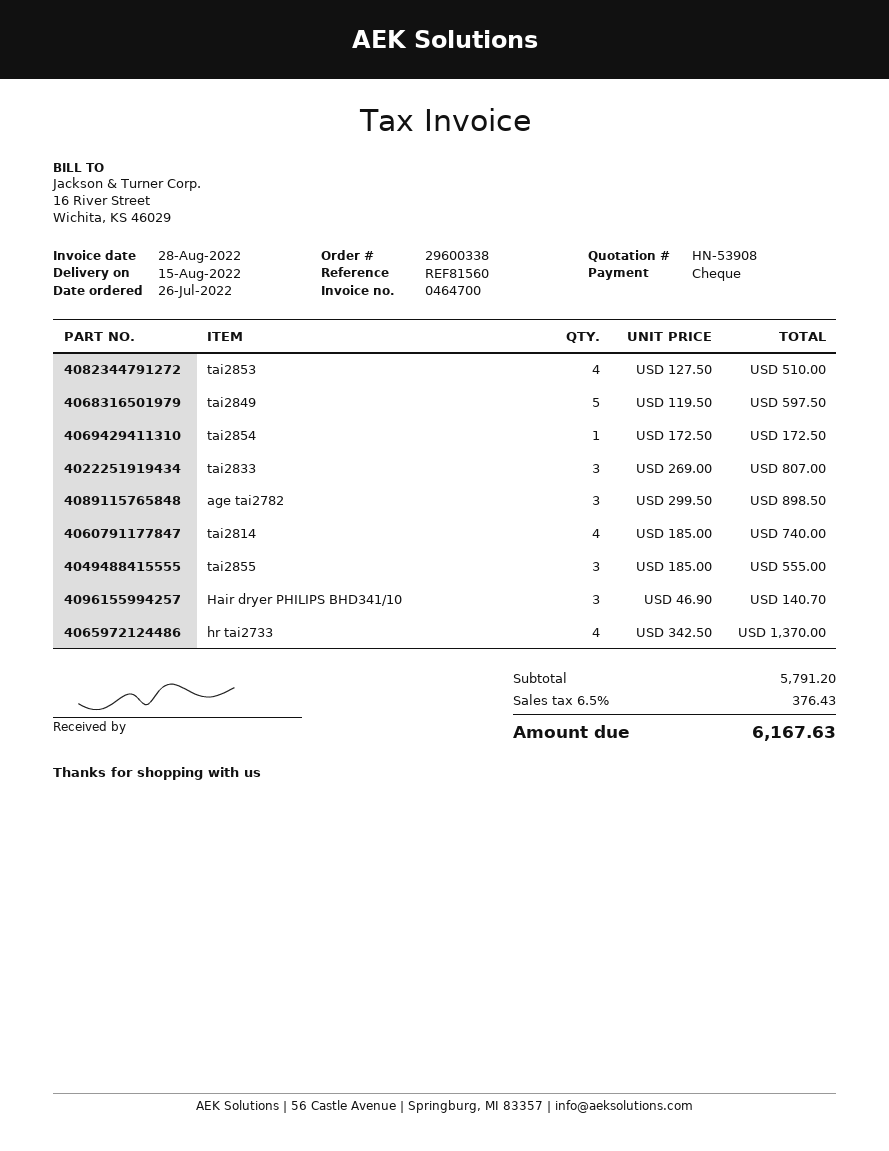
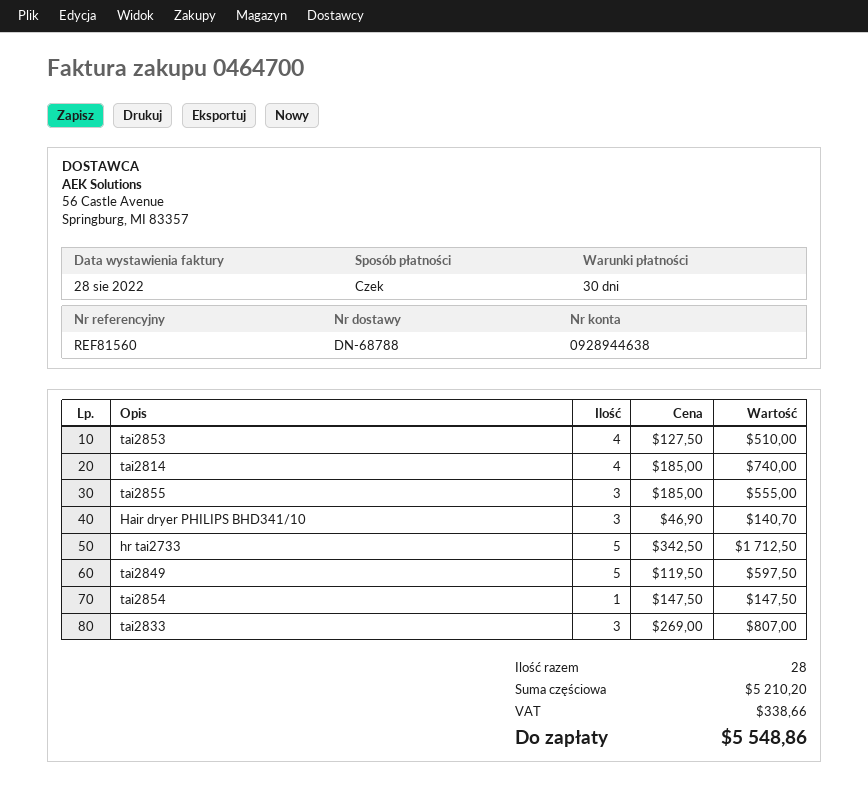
tai2854: 1 x 172.50 = 172.50 -> 1 x 147.50 = 147.50
age tai2782: 3 x 299.50 = 898.50 -> none
hr tai2733: 4 x 342.50 = 1370.00 -> 5 x 342.50 = 1712.50
subtotal: 5791.20 -> 5210.20
tax: 376.43 -> 338.66
total: 6167.63 -> 5548.86

